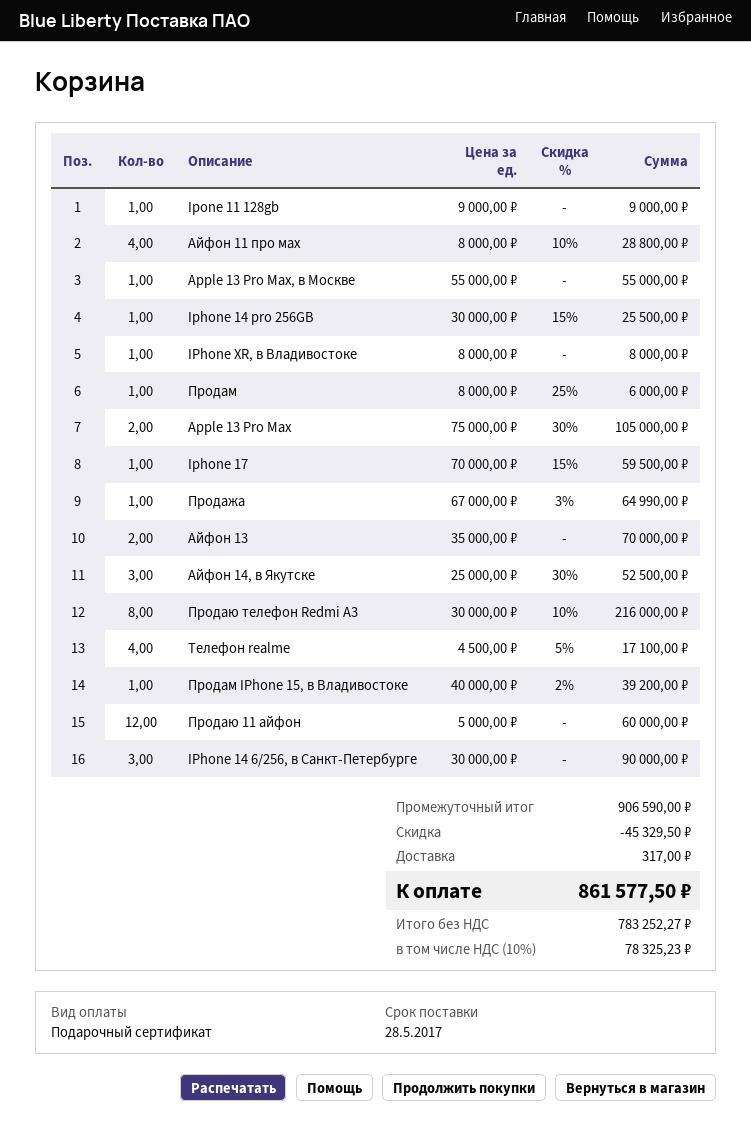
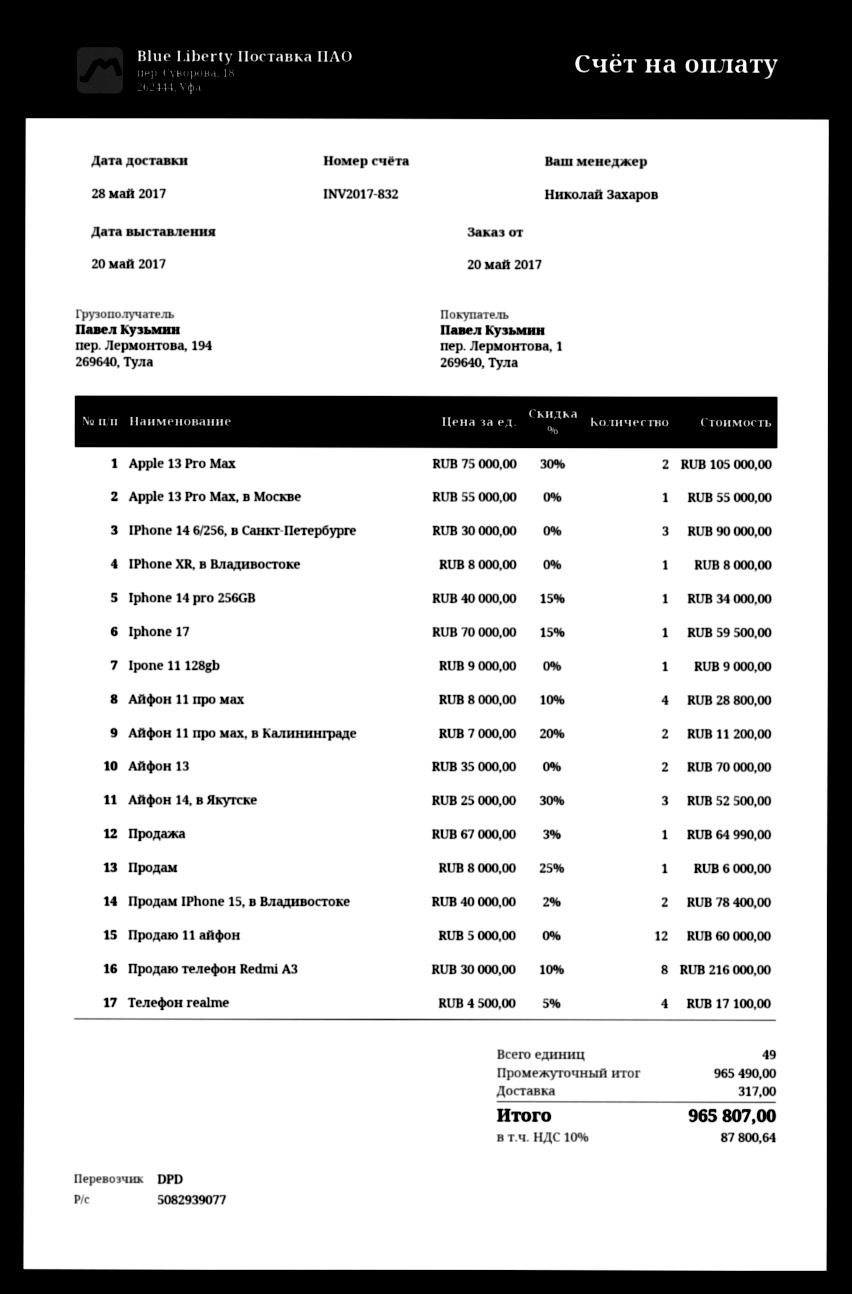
Iphone 14 pro 256GB: 1 x 30000.00 - 15% = 25500.00 -> 1 x 40000.00 - 15% = 34000.00
Продам IPhone 15, в Владивостоке: 1 x 40000.00 - 2% = 39200.00 -> 2 x 40000.00 - 2% = 78400.00
Айфон 11 про мах, в Калининграде: none -> 2 x 7000.00 - 20% = 11200.00
subtotal: 906590.00 -> 965490.00
discount: 45329.50 -> none
tax: 10% = 78325.23 -> 10% = 87800.64
total: 861577.50 -> 965807.00

